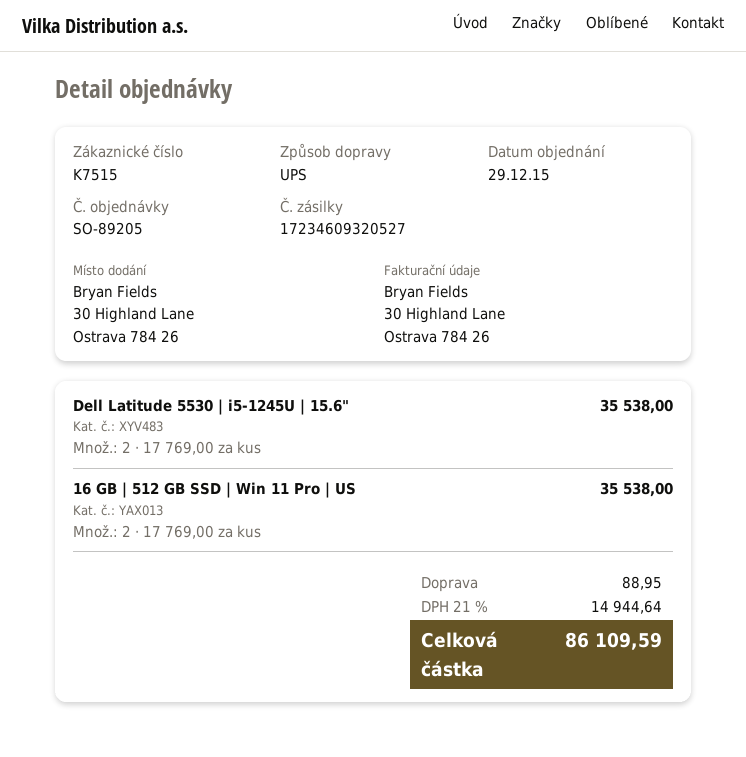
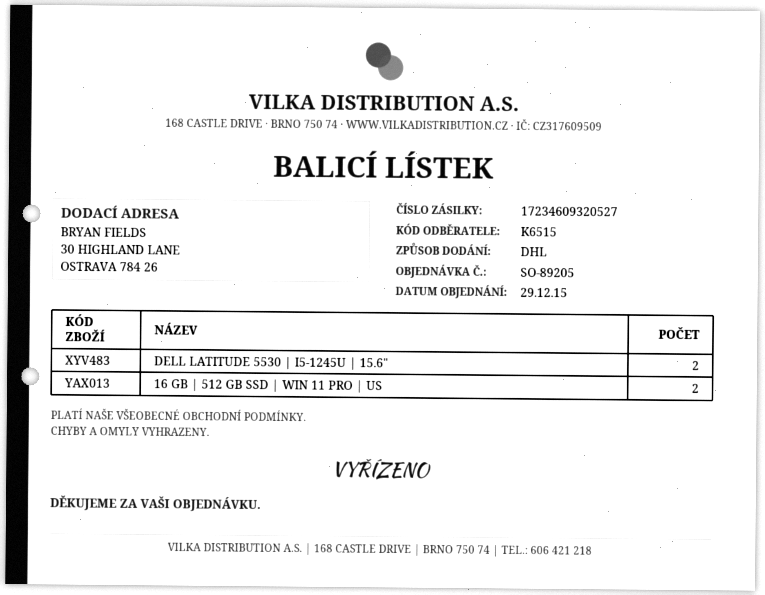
customer number: K7515 -> K6515
shipping method: UPS -> DHL

